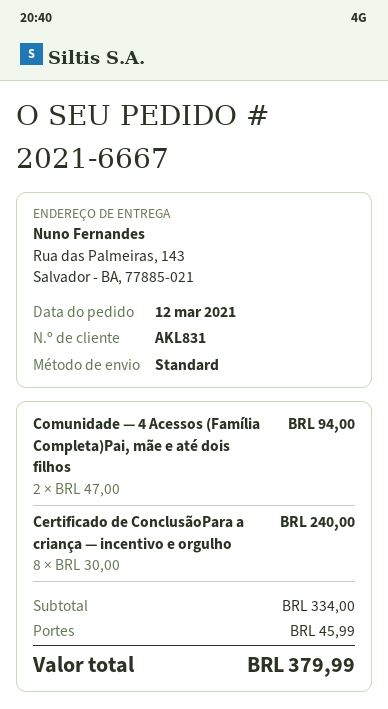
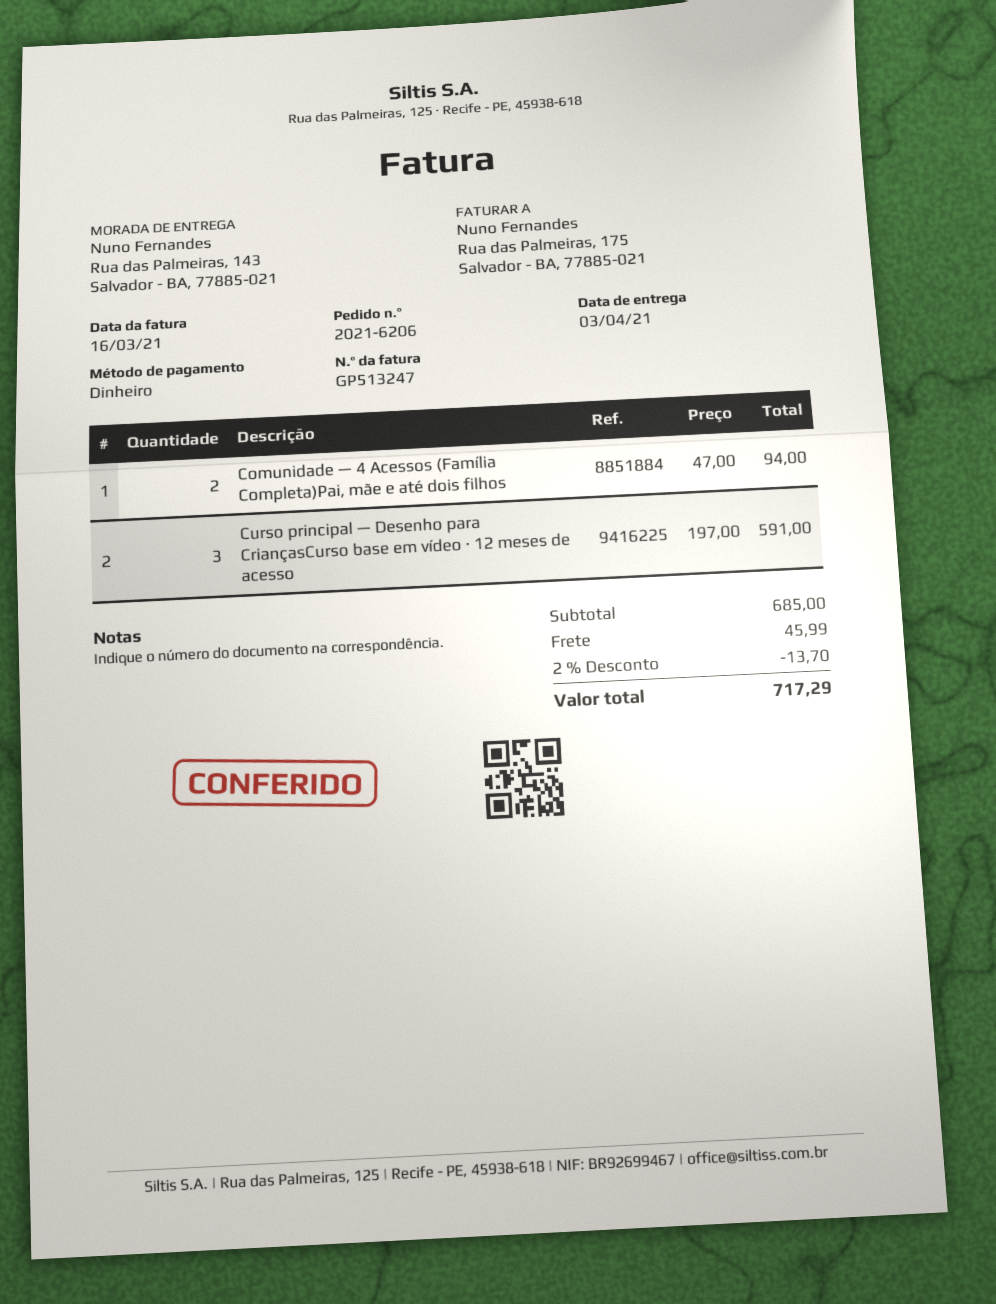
order number: 2021-6667 -> 2021-6206
Certificado de ConclusãoPara a criança — incentivo e orgulho: 8 x 30.00 = 240.00 -> none
Curso principal — Desenho para CriançasCurso base em vídeo · 12 meses de acesso: none -> 3 x 197.00 = 591.00
subtotal: 334.00 -> 685.00
discount: none -> 2% = 13.70
total: 379.99 -> 717.29

